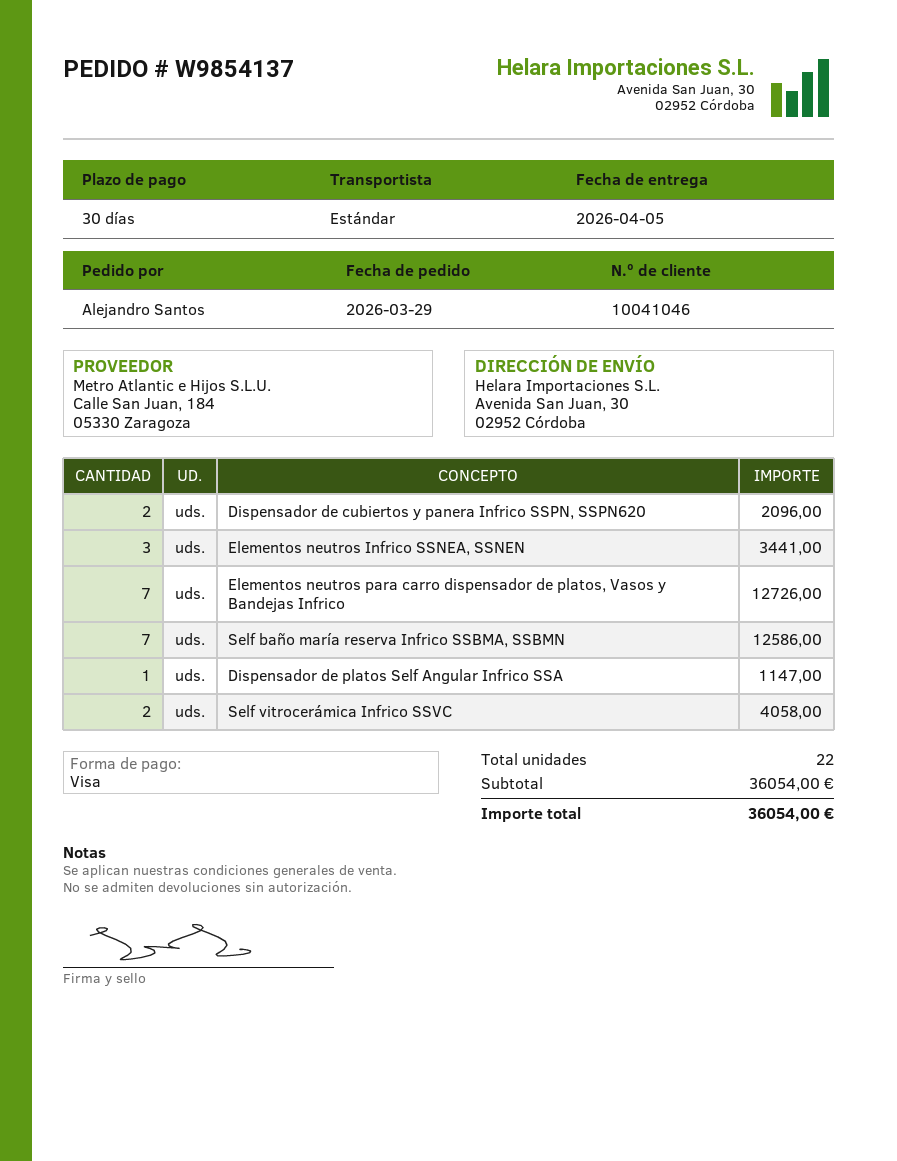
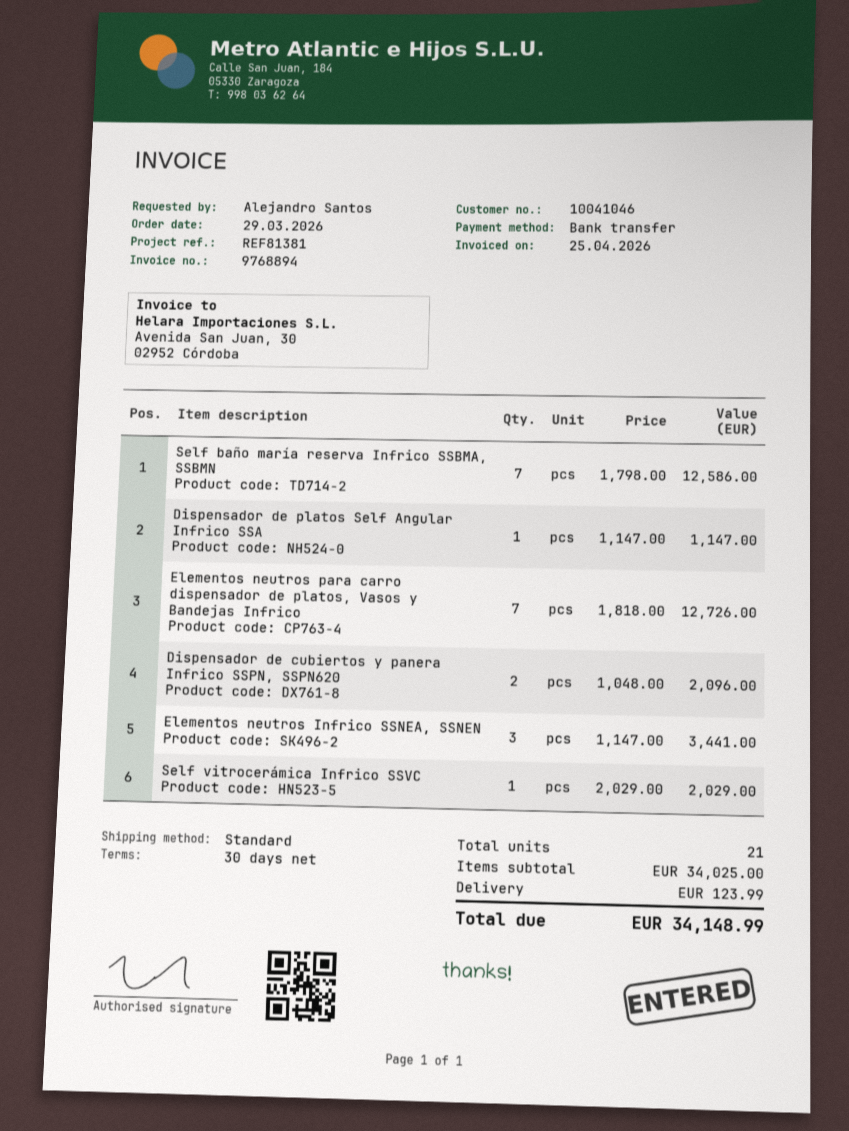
payment method: Visa -> bank transfer
Self vitrocerámica Infrico SSVC: 2 for 4058.00 -> 1 for 2029.00
total quantity: 22 -> 21
subtotal: 36054.00 -> 34025.00
shipping: none -> 123.99
total: 36054.00 -> 34148.99

